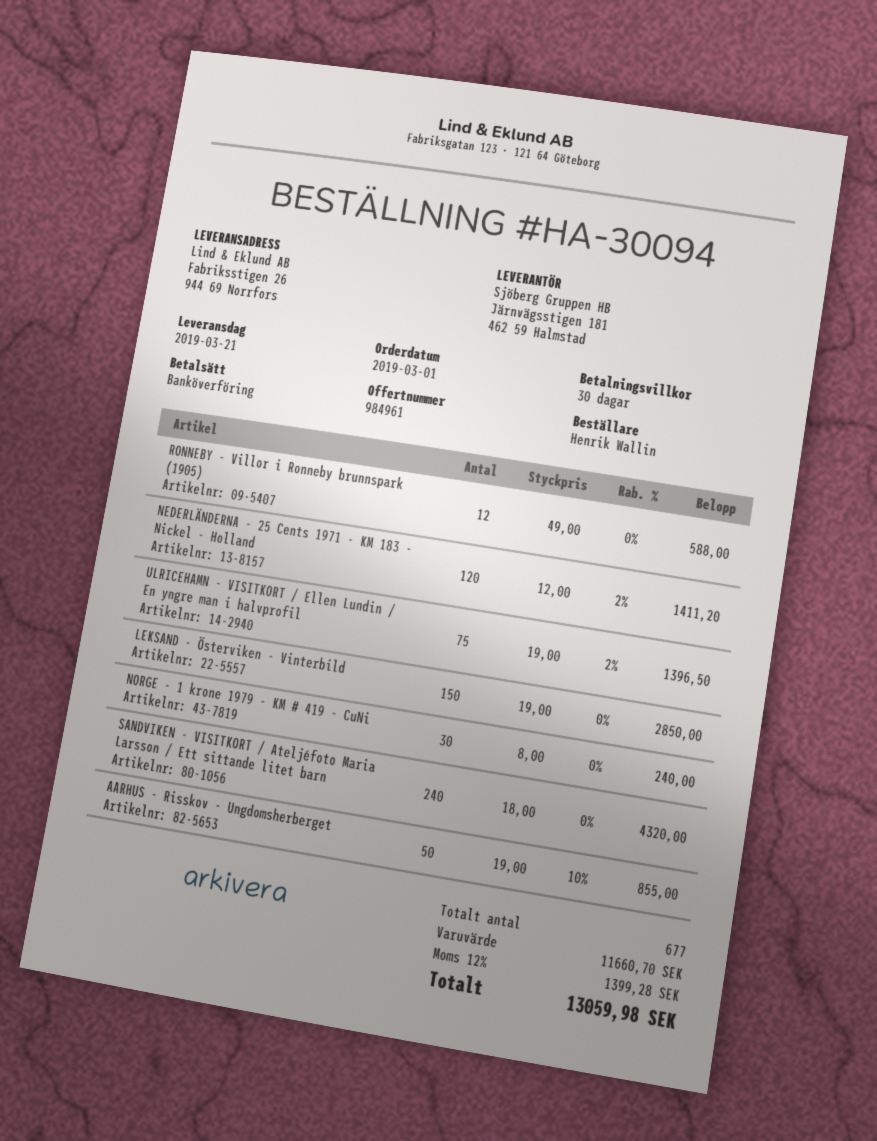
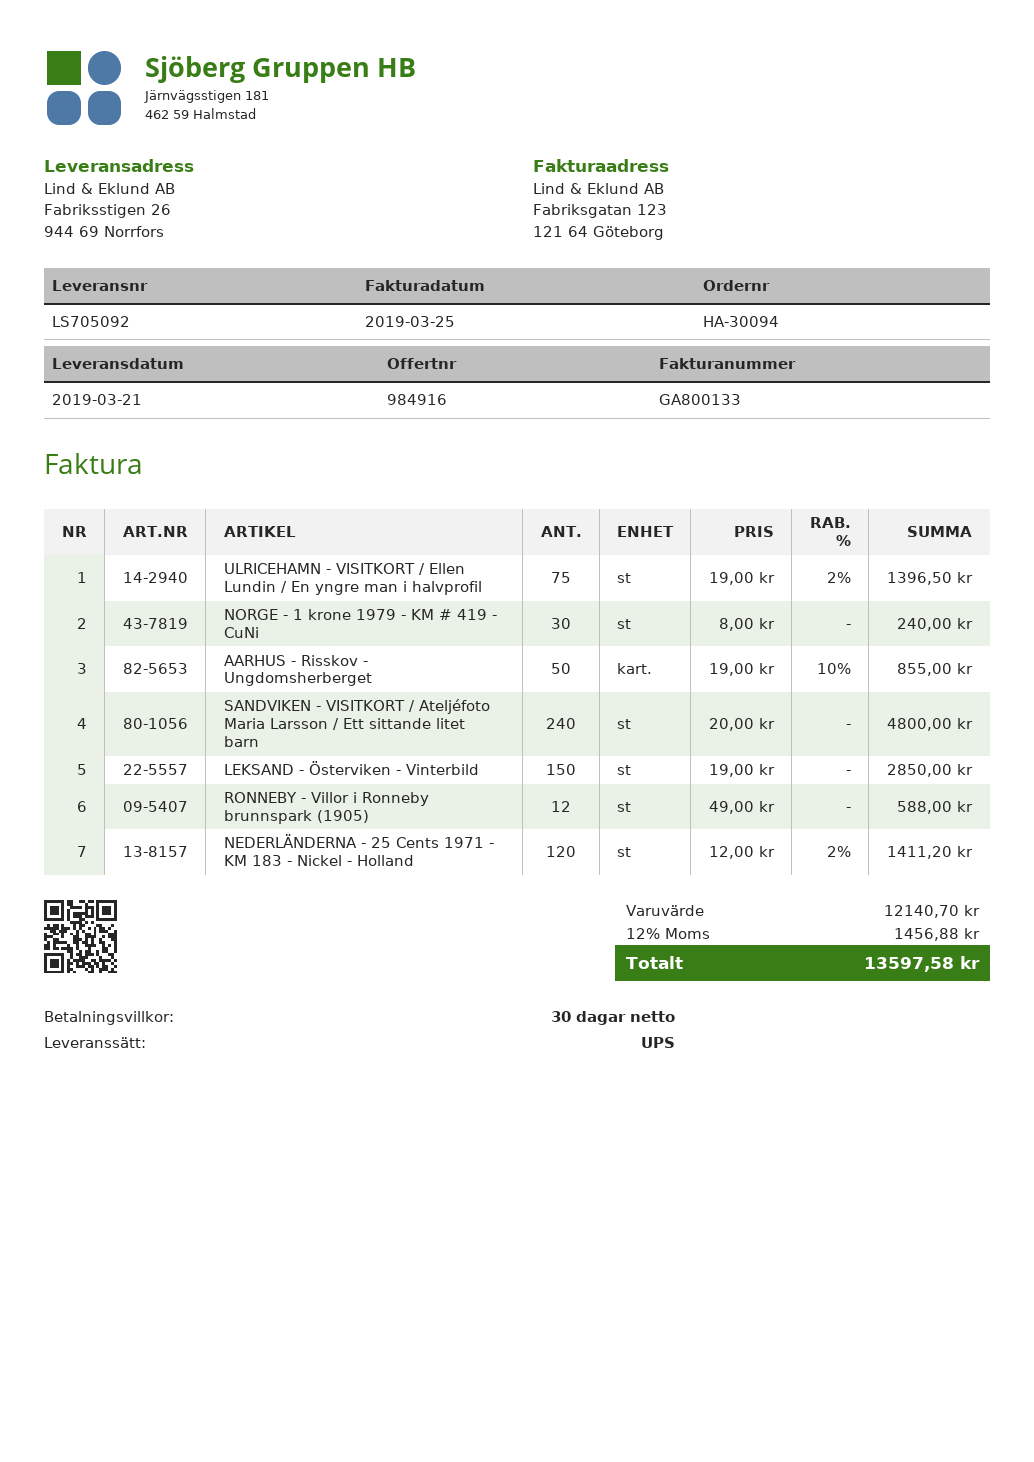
quote number: 984961 -> 984916
SANDVIKEN - VISITKORT / Ateljéfoto Maria Larsson / Ett sittande litet barn: 240 x 18.00 = 4320.00 -> 240 x 20.00 = 4800.00
subtotal: 11660.70 -> 12140.70
tax: 12% = 1399.28 -> 12% = 1456.88
total: 13059.98 -> 13597.58

